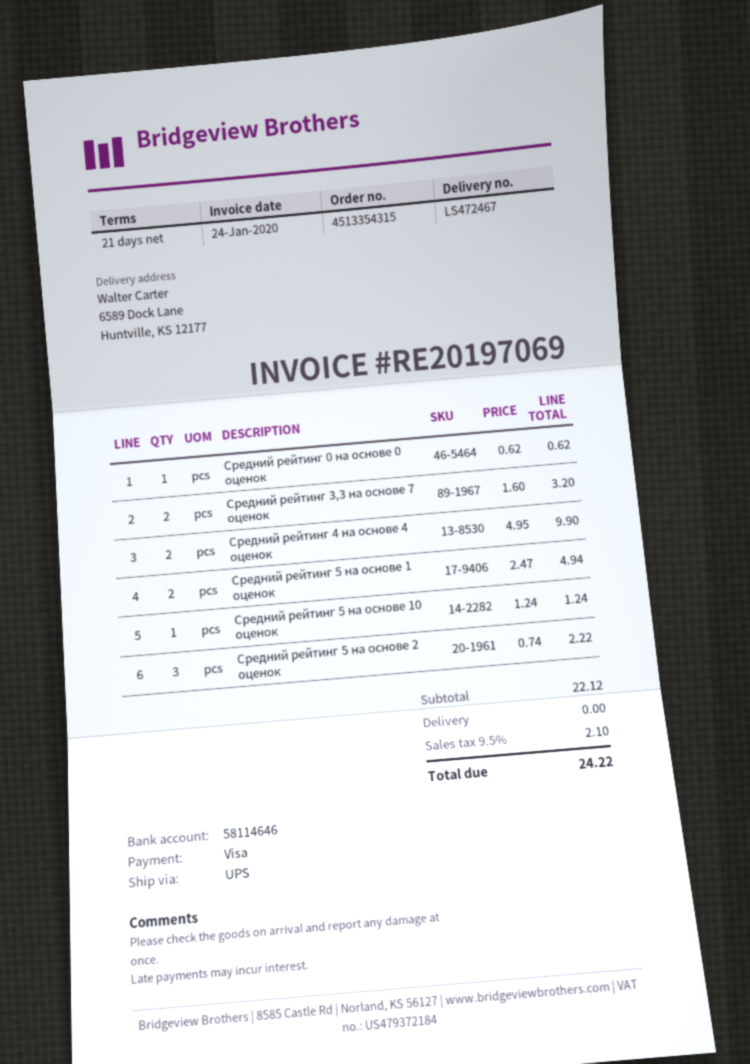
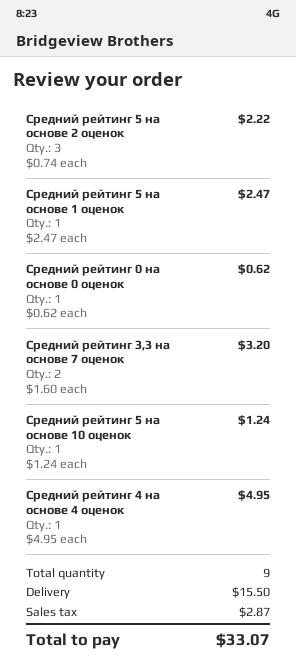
Средний рейтинг 4 на основе 4 оценок: 2 x 4.95 = 9.90 -> 1 x 4.95 = 4.95
Средний рейтинг 5 на основе 1 оценок: 2 x 2.47 = 4.94 -> 1 x 2.47 = 2.47
shipping: 0.00 -> 15.50
tax: 2.10 -> 2.87
total: 24.22 -> 33.07

